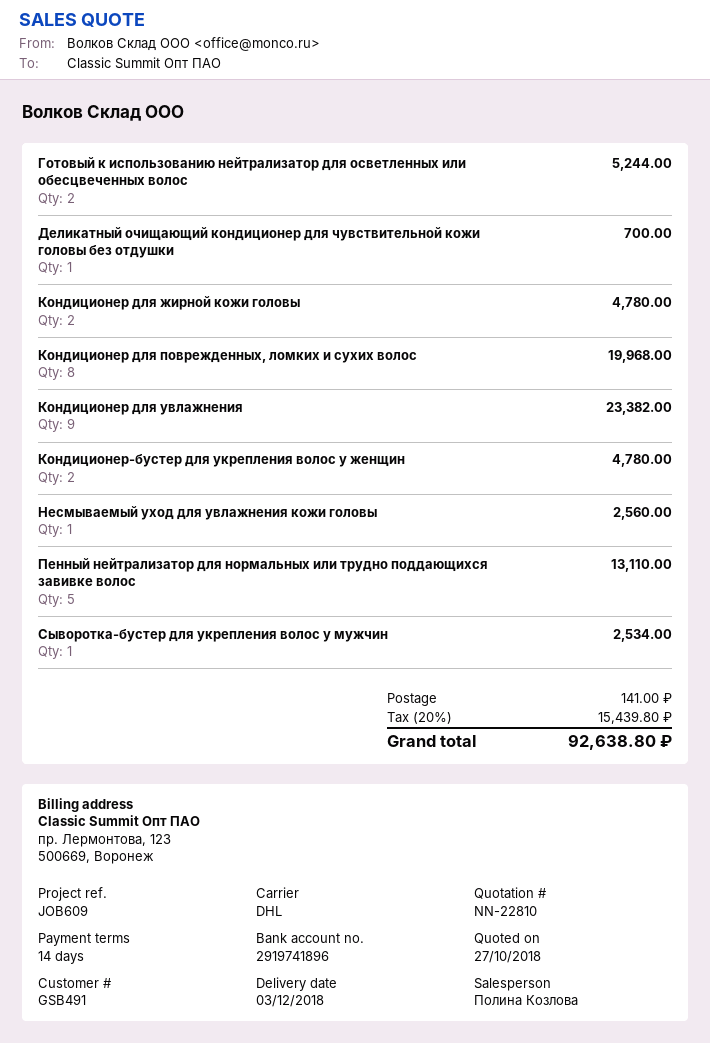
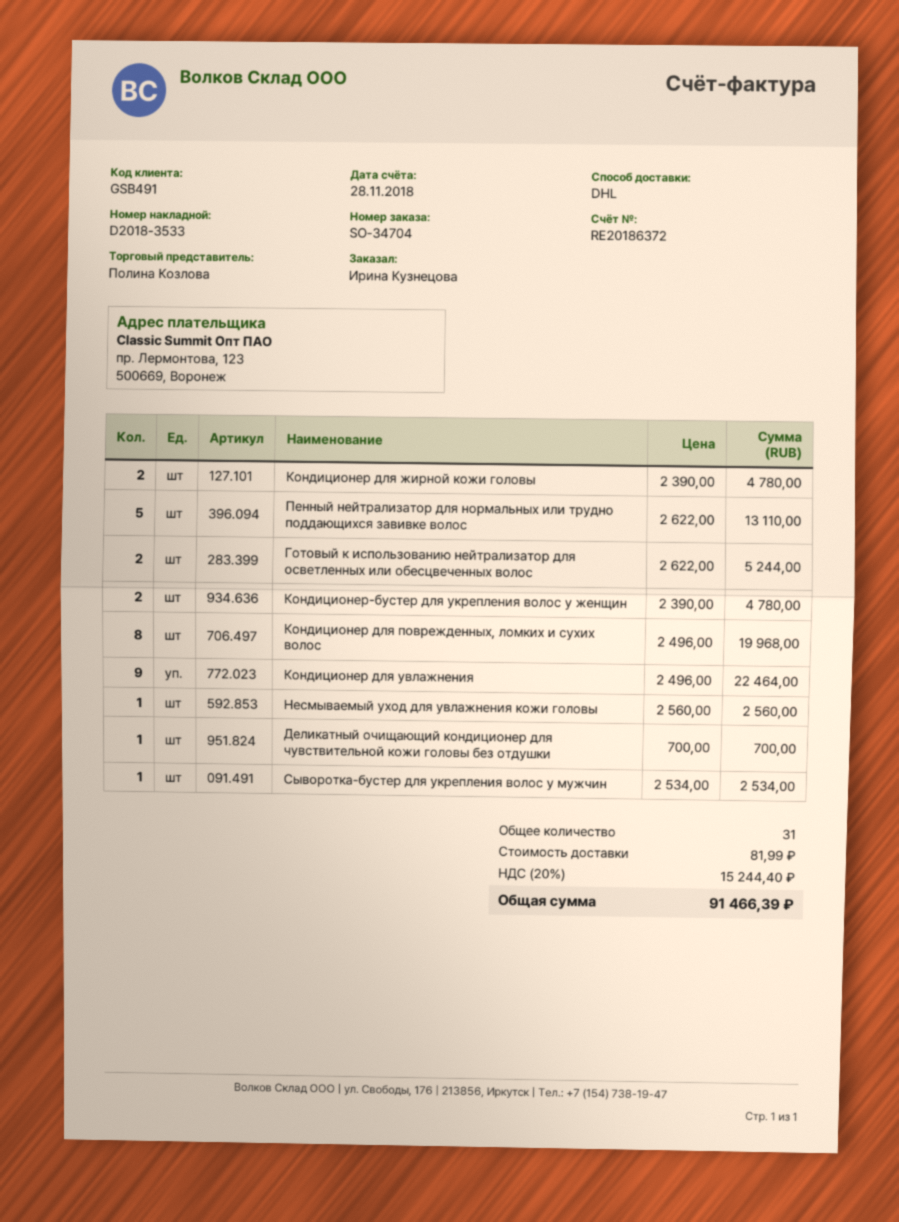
Кондиционер для увлажнения: 9 for 23382.00 -> 9 for 22464.00
shipping: 141.00 -> 81.99
tax: 20% = 15439.80 -> 20% = 15244.40
total: 92638.80 -> 91466.39

